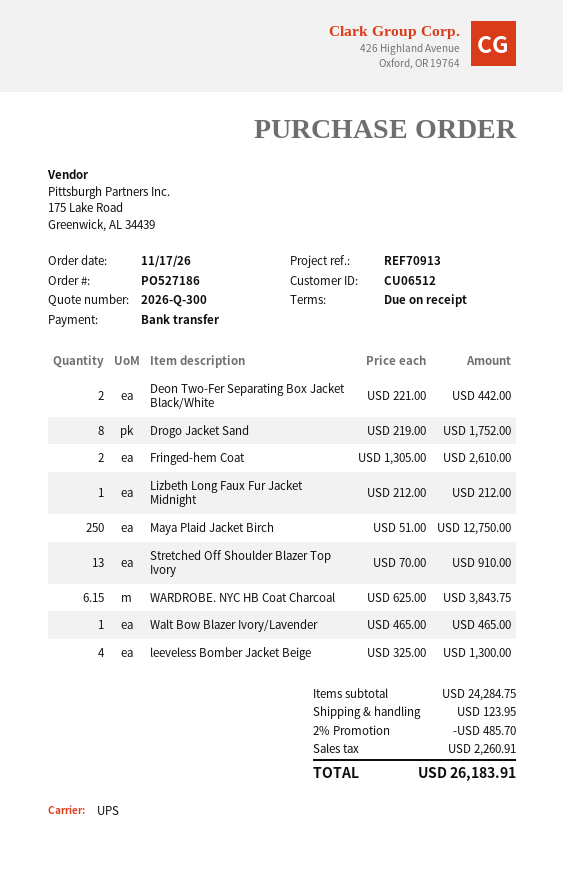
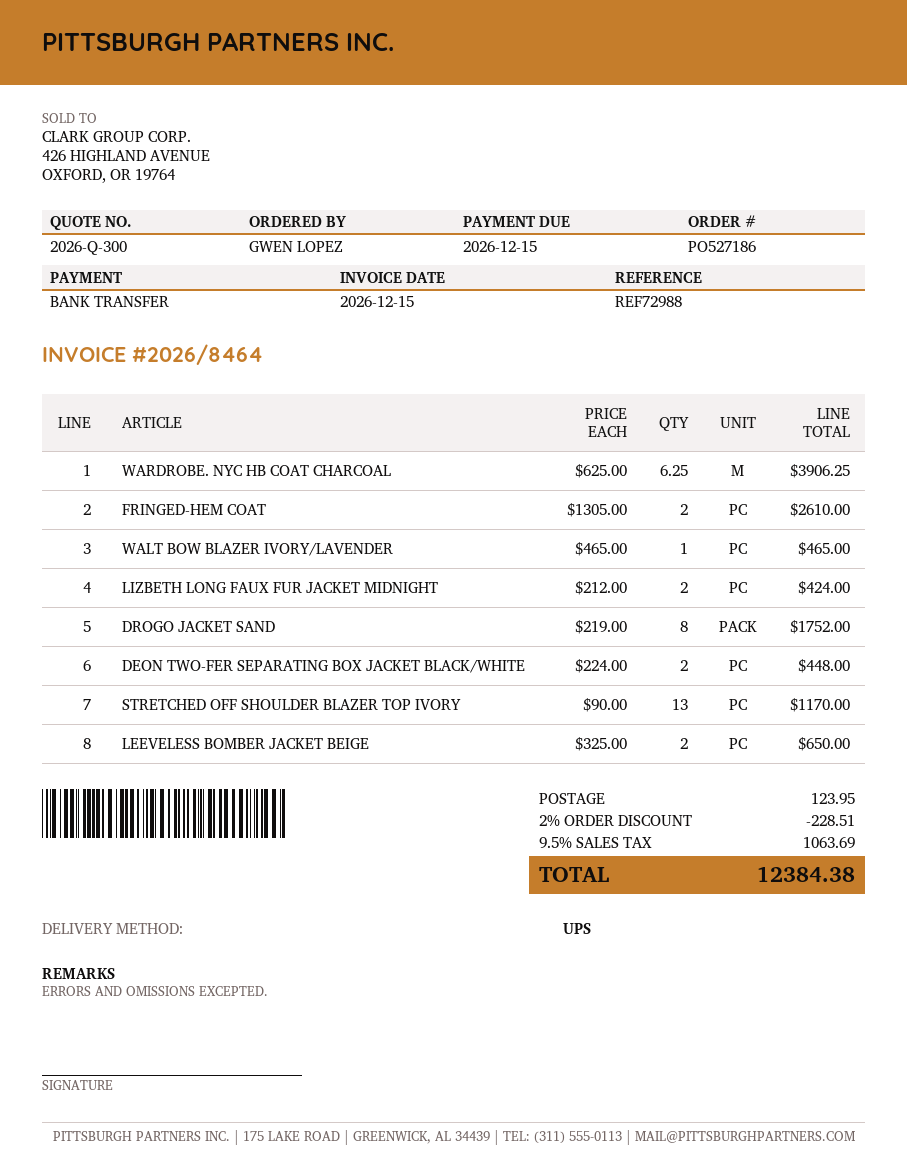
reference: REF70913 -> REF72988
Deon Two-Fer Separating Box Jacket Black/White: 2 x 221.00 = 442.00 -> 2 x 224.00 = 448.00
Lizbeth Long Faux Fur Jacket Midnight: 1 x 212.00 = 212.00 -> 2 x 212.00 = 424.00
Maya Plaid Jacket Birch: 250 x 51.00 = 12750.00 -> none
Stretched Off Shoulder Blazer Top Ivory: 13 x 70.00 = 910.00 -> 13 x 90.00 = 1170.00
WARDROBE. NYC HB Coat Charcoal: 6.15 x 625.00 = 3843.75 -> 6.25 x 625.00 = 3906.25
leeveless Bomber Jacket Beige: 4 x 325.00 = 1300.00 -> 2 x 325.00 = 650.00
discount: 2% = 485.70 -> 2% = 228.51
tax: 2260.91 -> 1063.69
total: 26183.91 -> 12384.38

